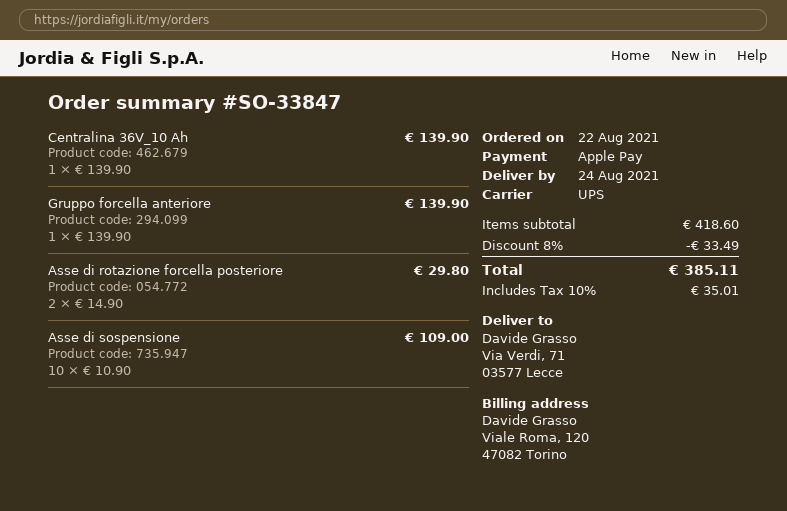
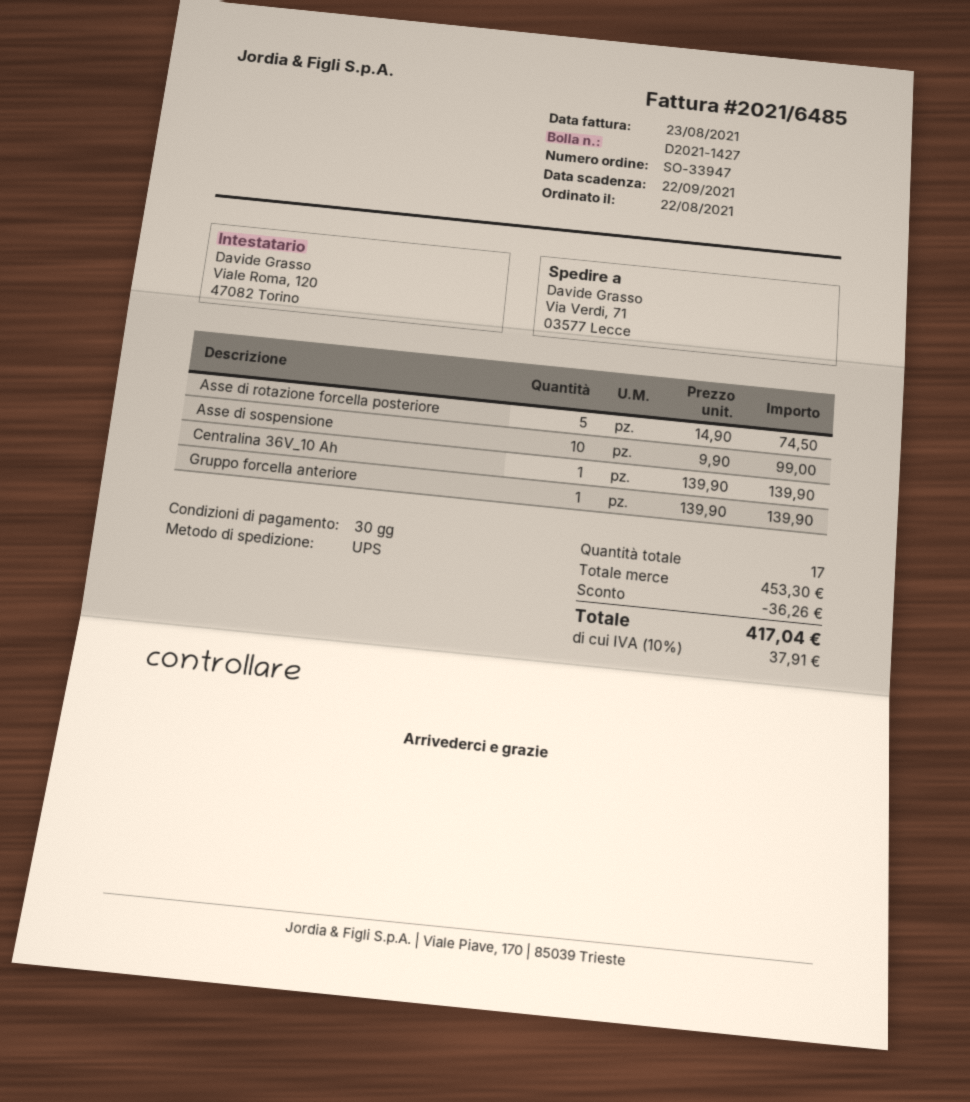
order number: SO-33847 -> SO-33947
Asse di rotazione forcella posteriore: 2 x 14.90 = 29.80 -> 5 x 14.90 = 74.50
Asse di sospensione: 10 x 10.90 = 109.00 -> 10 x 9.90 = 99.00
subtotal: 418.60 -> 453.30
discount: 33.49 -> 36.26
tax: 10% = 35.01 -> 10% = 37.91
total: 385.11 -> 417.04

